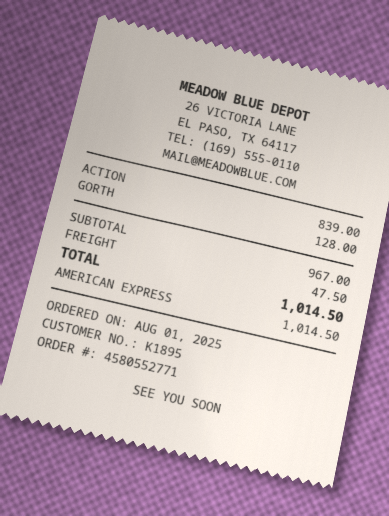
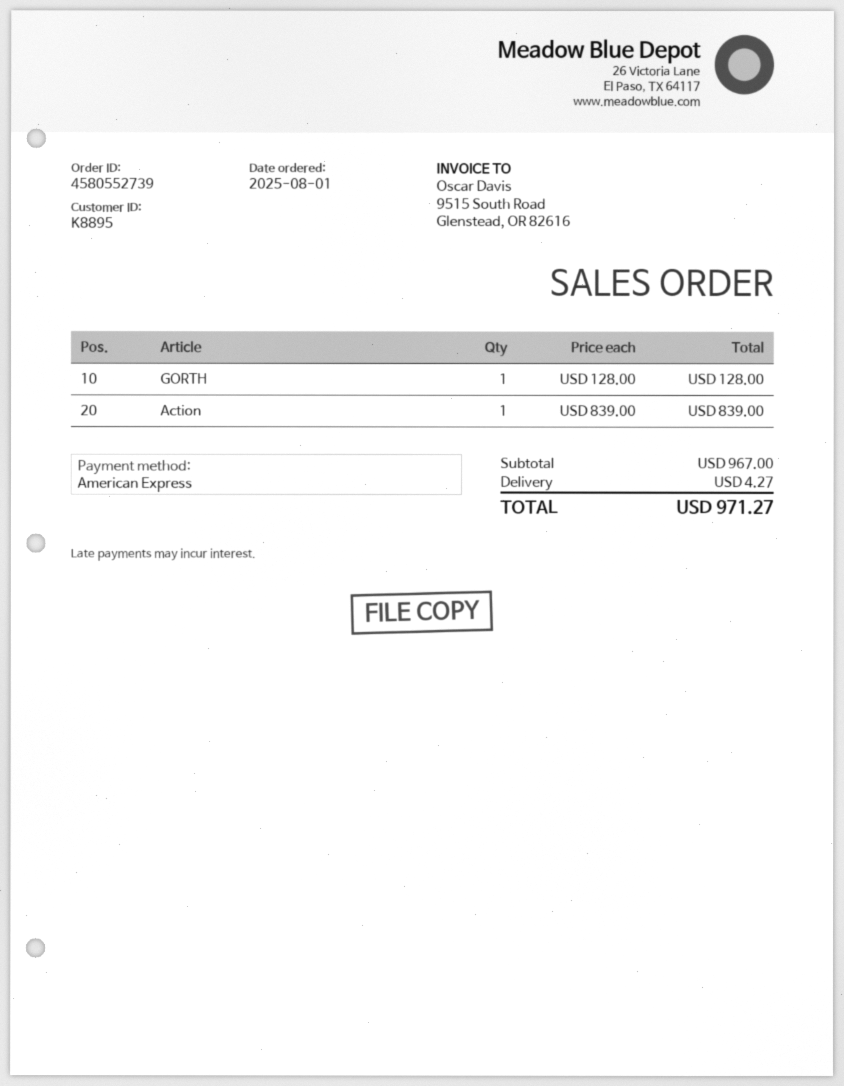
order number: 4580552771 -> 4580552739
customer number: K1895 -> K8895
shipping: 47.50 -> 4.27
total: 1014.50 -> 971.27

